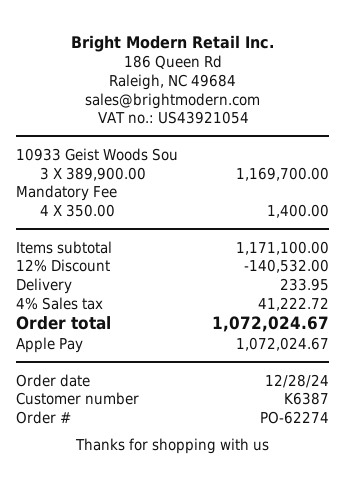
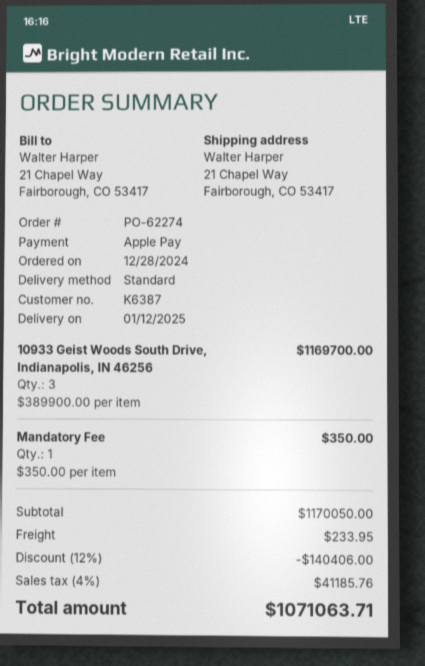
Mandatory Fee: 4 x 350.00 = 1400.00 -> 1 x 350.00 = 350.00
subtotal: 1171100.00 -> 1170050.00
discount: 12% = 140532.00 -> 12% = 140406.00
tax: 4% = 41222.72 -> 4% = 41185.76
total: 1072024.67 -> 1071063.71

